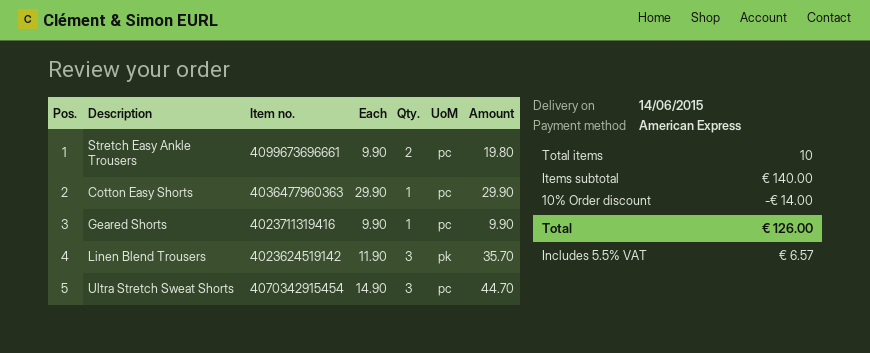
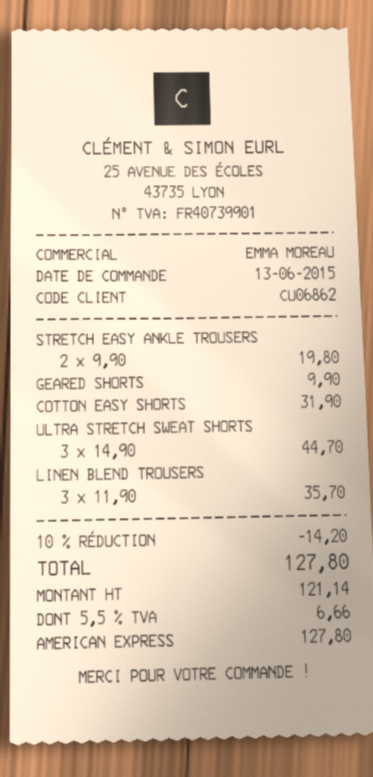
Cotton Easy Shorts: 1 x 29.90 = 29.90 -> 1 x 31.90 = 31.90
discount: 10% = 14.00 -> 10% = 14.20
tax: 5.5% = 6.57 -> 5.5% = 6.66
total: 126.00 -> 127.80

